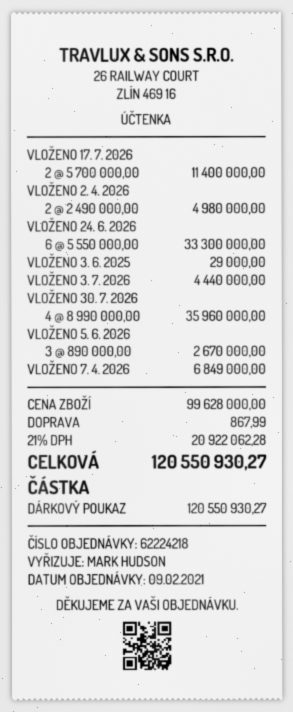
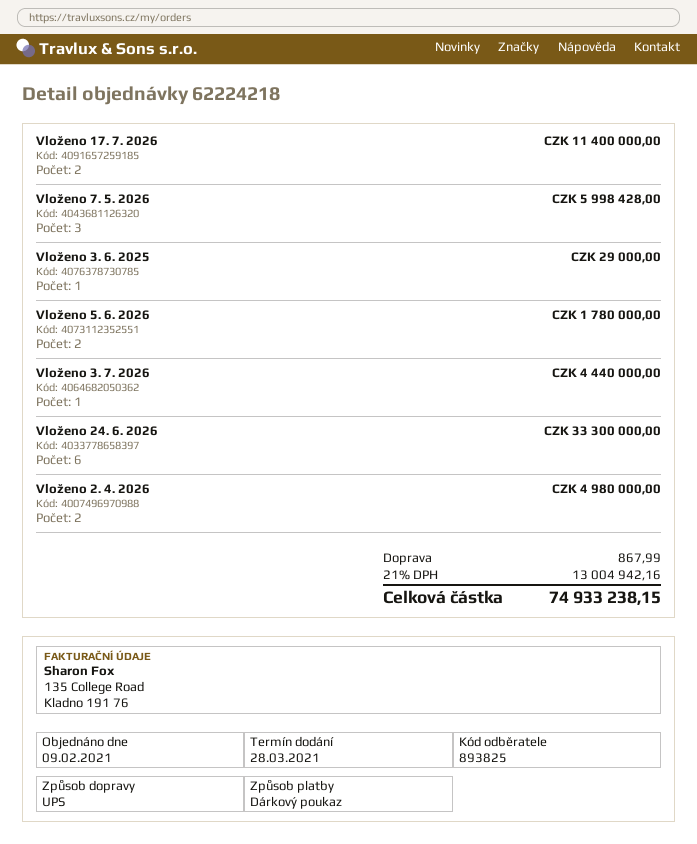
VLOŽENO 30. 7. 2026: 4 for 35960000.00 -> none
VLOŽENO 5. 6. 2026: 3 for 2670000.00 -> 2 for 1780000.00
VLOŽENO 7. 4. 2026: 1 for 6849000.00 -> none
Vloženo 7. 5. 2026: none -> 3 for 5998428.00
tax: 21% = 20922062.28 -> 21% = 13004942.16
total: 120550930.27 -> 74933238.15

